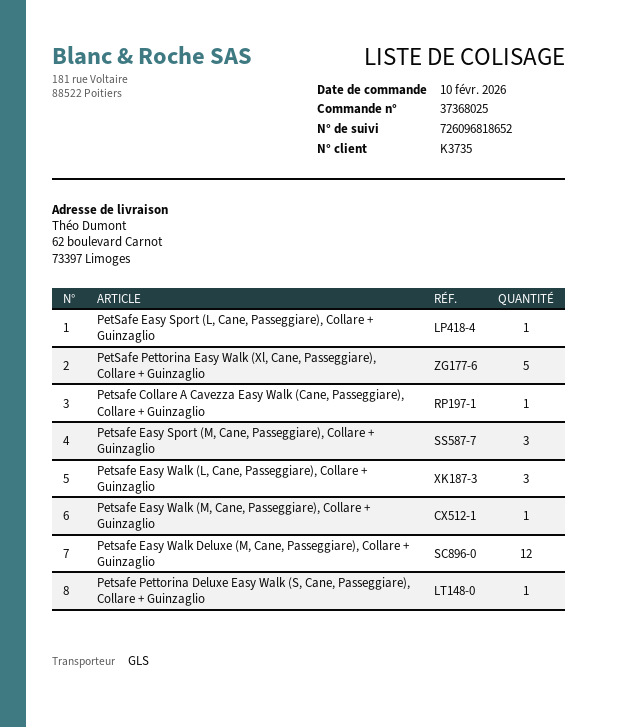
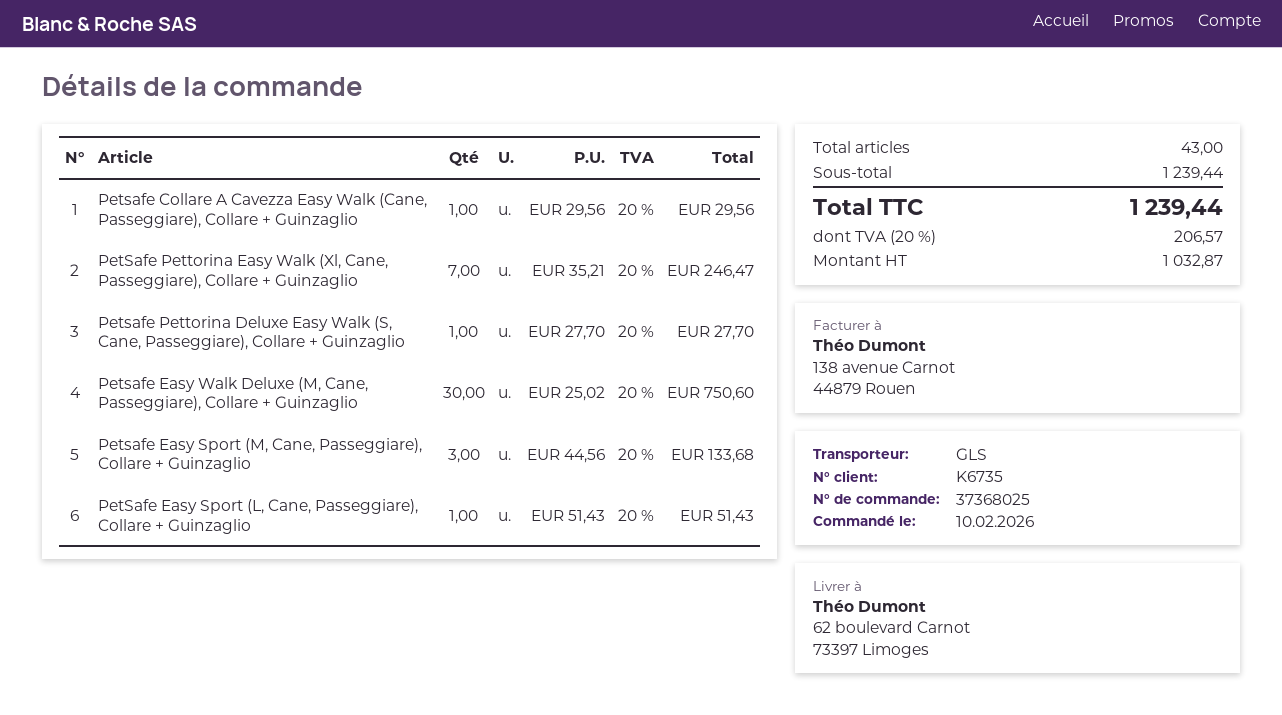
customer number: K3735 -> K6735
PetSafe Pettorina Easy Walk (Xl, Cane, Passeggiare), Collare + Guinzaglio: 5 -> 7
Petsafe Easy Walk (L, Cane, Passeggiare), Collare + Guinzaglio: 3 -> none
Petsafe Easy Walk (M, Cane, Passeggiare), Collare + Guinzaglio: 1 -> none
Petsafe Easy Walk Deluxe (M, Cane, Passeggiare), Collare + Guinzaglio: 12 -> 30

